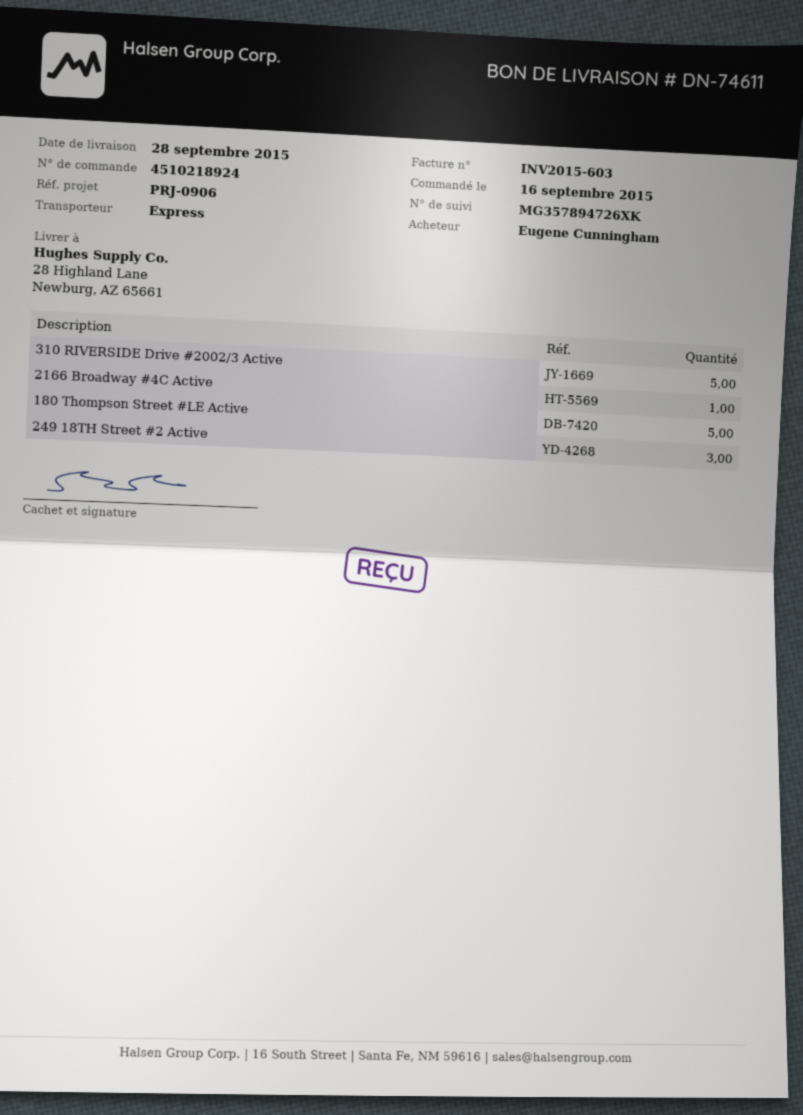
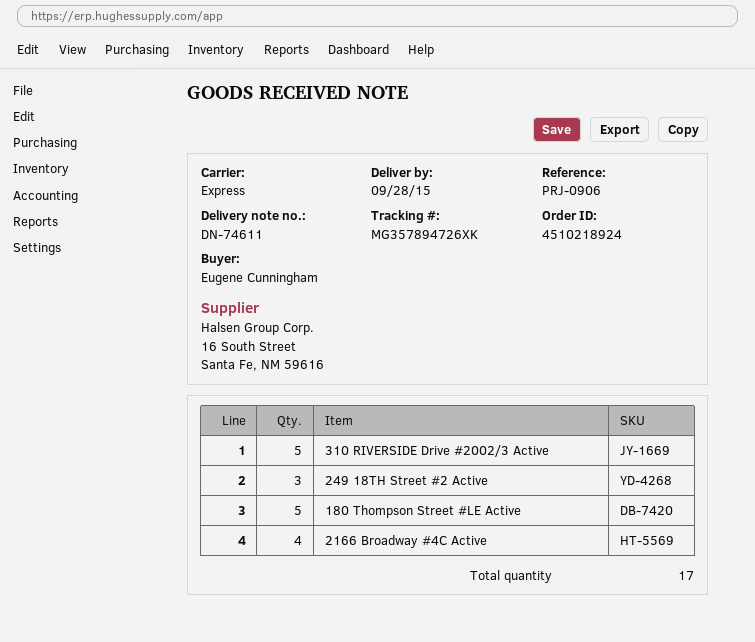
2166 Broadway #4C Active: 1 -> 4

